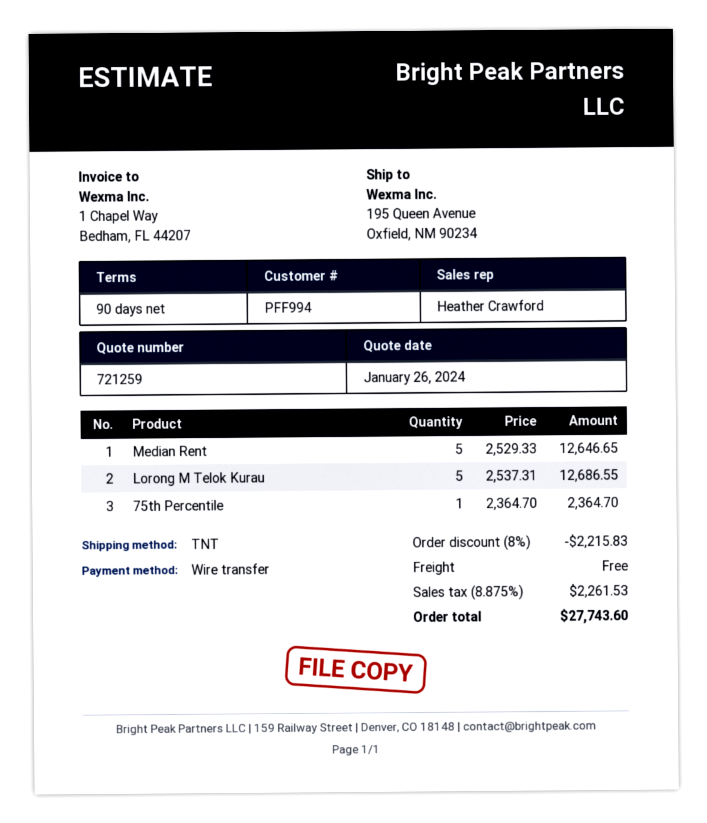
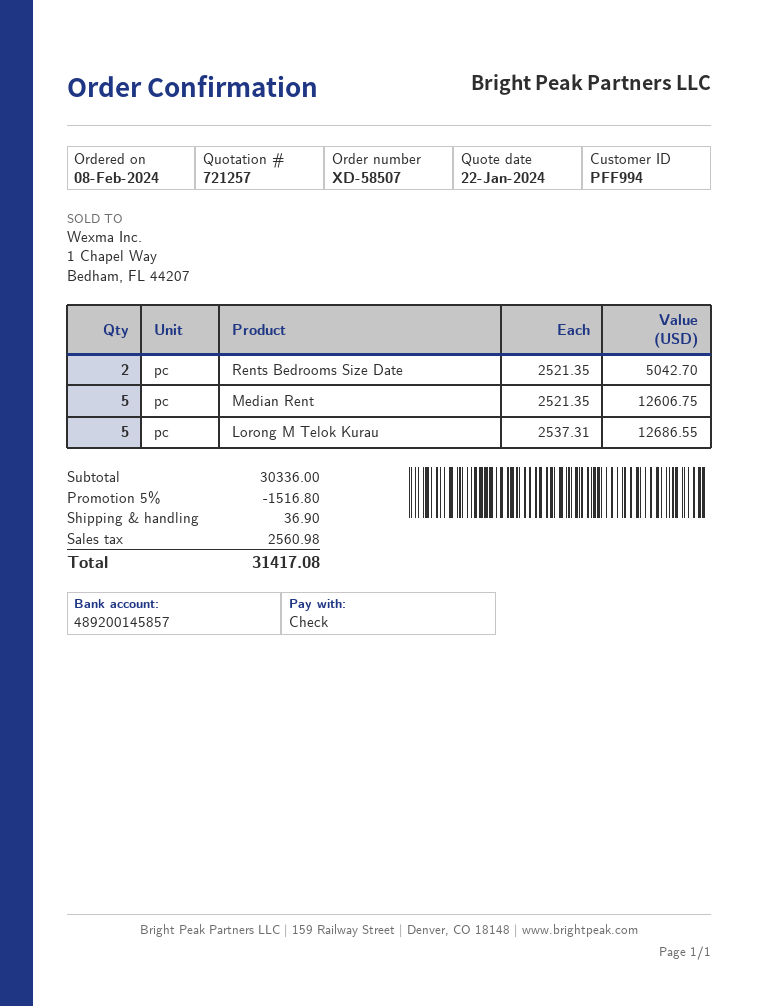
quote number: 721259 -> 721257
quote date: 2024-01-26 -> 2024-01-22
payment method: bank transfer -> cheque
Median Rent: 5 x 2529.33 = 12646.65 -> 5 x 2521.35 = 12606.75
75th Percentile: 1 x 2364.70 = 2364.70 -> none
Rents Bedrooms Size Date: none -> 2 x 2521.35 = 5042.70
discount: 8% = 2215.83 -> 5% = 1516.80
shipping: 0.00 -> 36.90
tax: 2261.53 -> 2560.98
total: 27743.60 -> 31417.08

